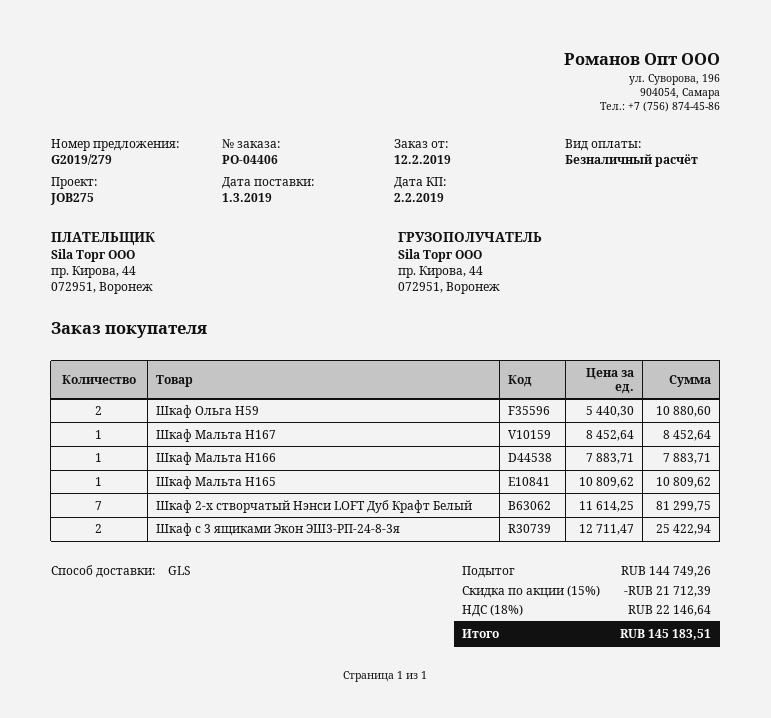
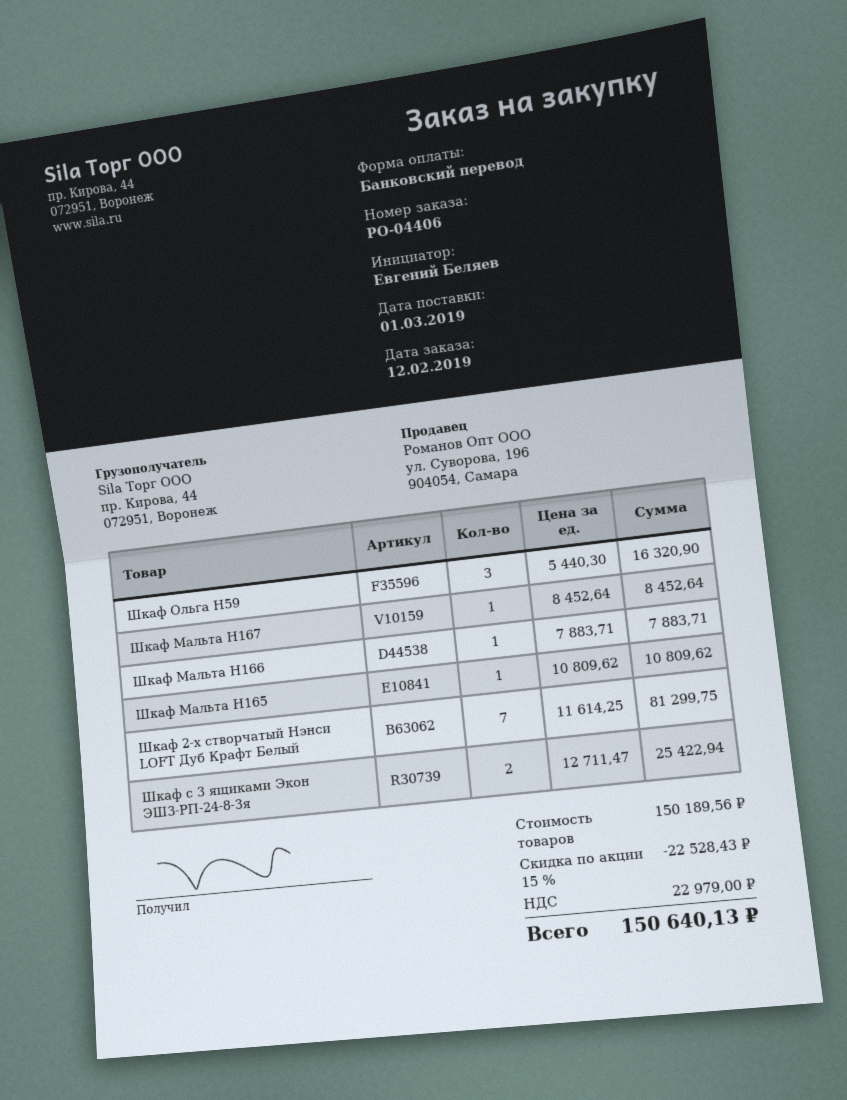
Шкаф Ольга H59: 2 x 5440.30 = 10880.60 -> 3 x 5440.30 = 16320.90
subtotal: 144749.26 -> 150189.56
discount: 15% = 21712.39 -> 15% = 22528.43
tax: 22146.64 -> 22979.00
total: 145183.51 -> 150640.13

